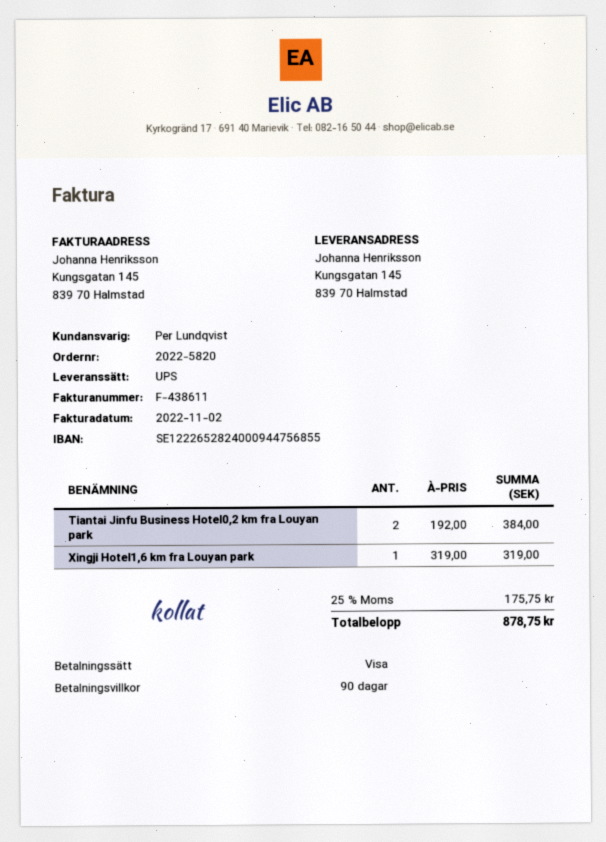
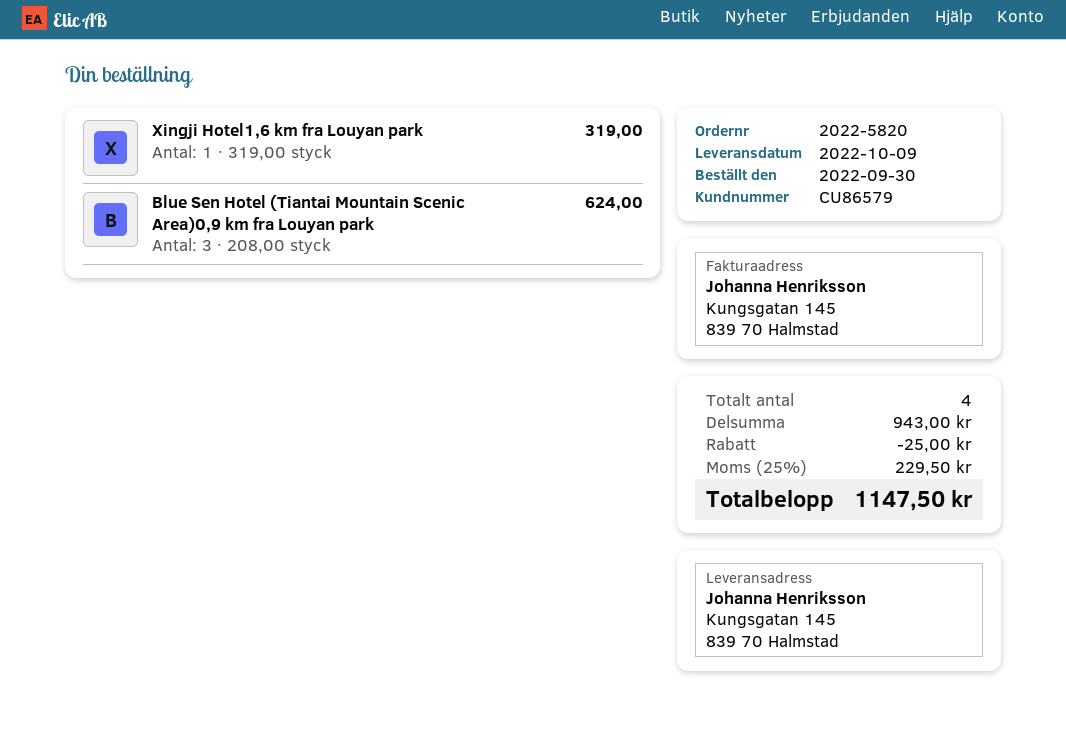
Tiantai Jinfu Business Hotel0,2 km fra Louyan park: 2 x 192.00 = 384.00 -> none
Blue Sen Hotel (Tiantai Mountain Scenic Area)0,9 km fra Louyan park: none -> 3 x 208.00 = 624.00
discount: none -> 25.00
tax: 25% = 175.75 -> 25% = 229.50
total: 878.75 -> 1147.50

